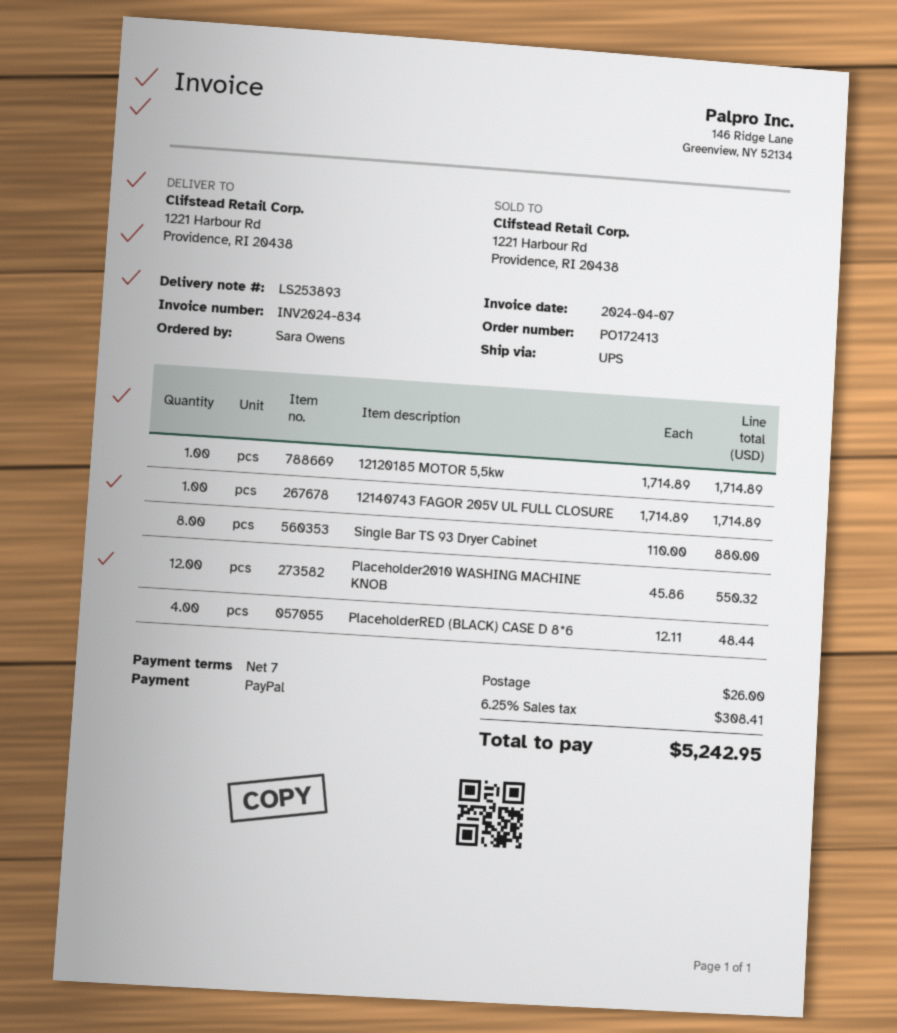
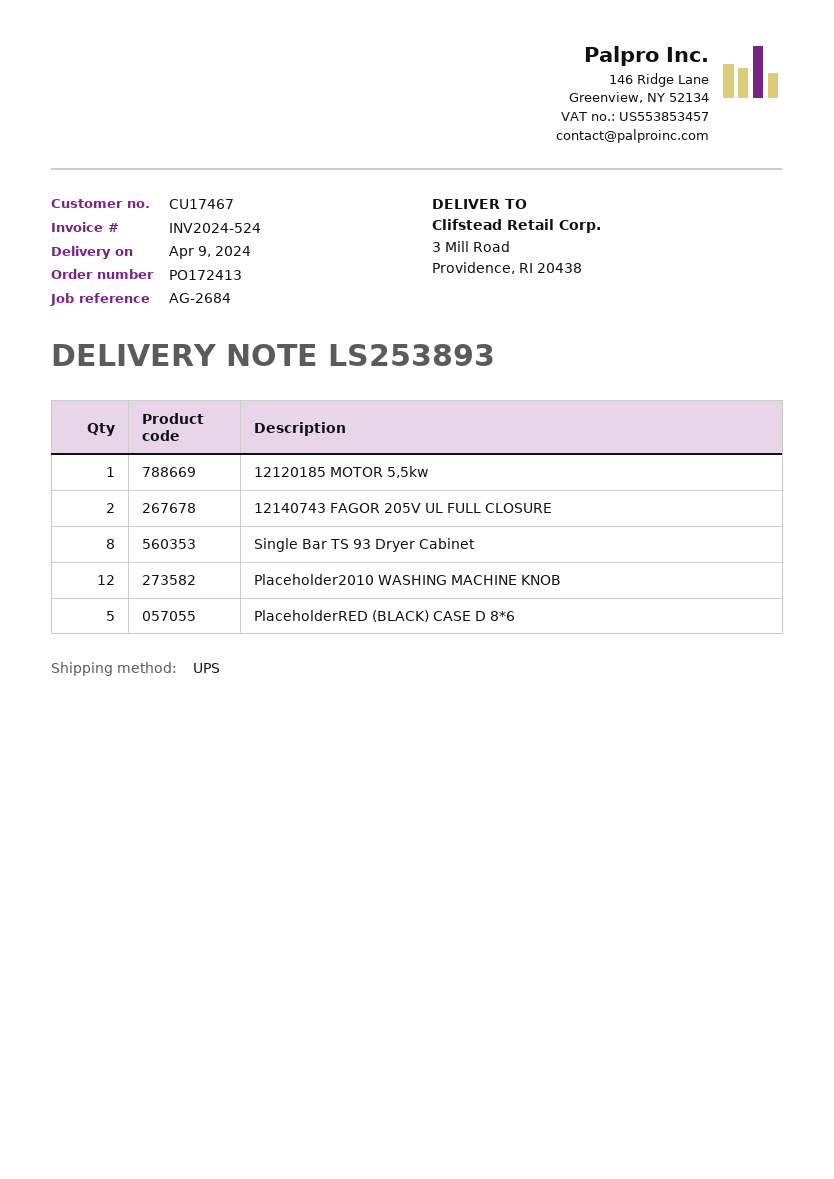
invoice number: INV2024-834 -> INV2024-524
ship to: 1221 Harbour Rd, Providence, RI 20438 -> 3 Mill Road, Providence, RI 20438
12140743 FAGOR 205V UL FULL CLOSURE: 1 -> 2
PlaceholderRED (BLACK) CASE D 8*6: 4 -> 5

